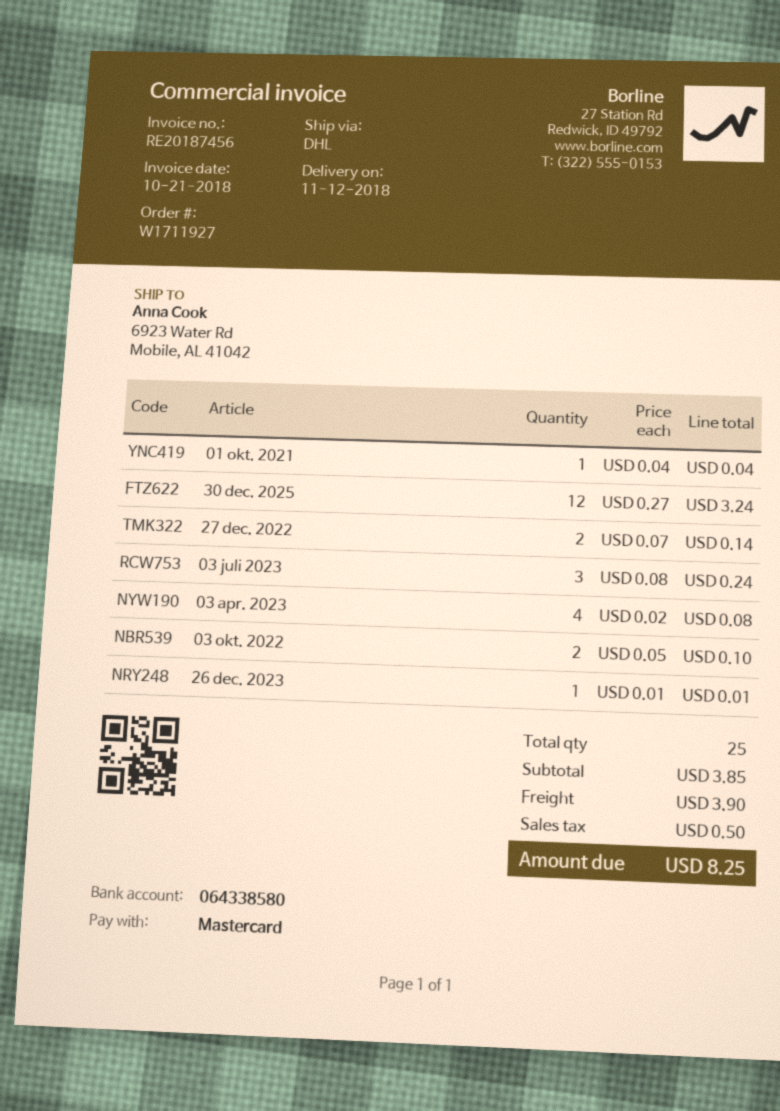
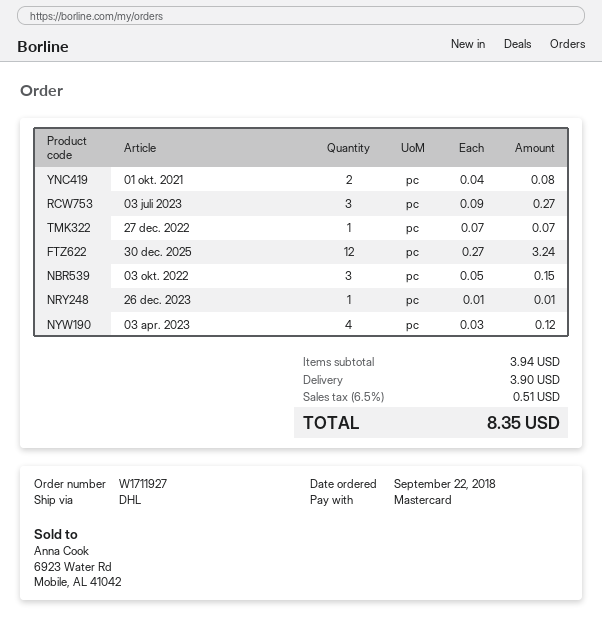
01 okt. 2021: 1 x 0.04 = 0.04 -> 2 x 0.04 = 0.08
27 dec. 2022: 2 x 0.07 = 0.14 -> 1 x 0.07 = 0.07
03 juli 2023: 3 x 0.08 = 0.24 -> 3 x 0.09 = 0.27
03 apr. 2023: 4 x 0.02 = 0.08 -> 4 x 0.03 = 0.12
03 okt. 2022: 2 x 0.05 = 0.10 -> 3 x 0.05 = 0.15
subtotal: 3.85 -> 3.94
tax: 0.50 -> 0.51
total: 8.25 -> 8.35

